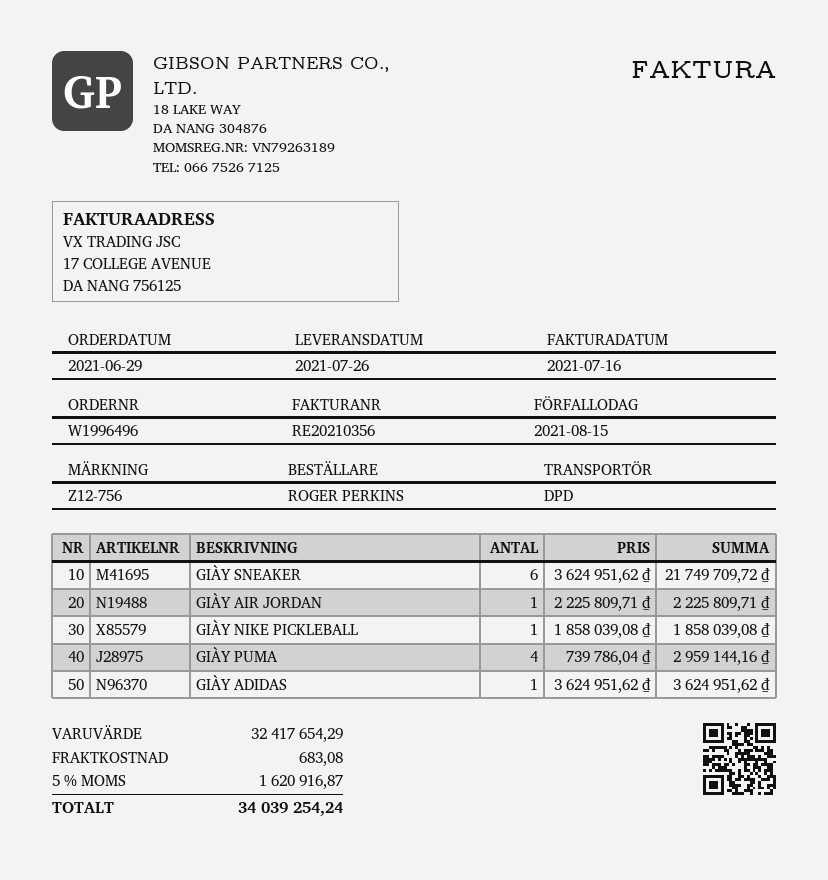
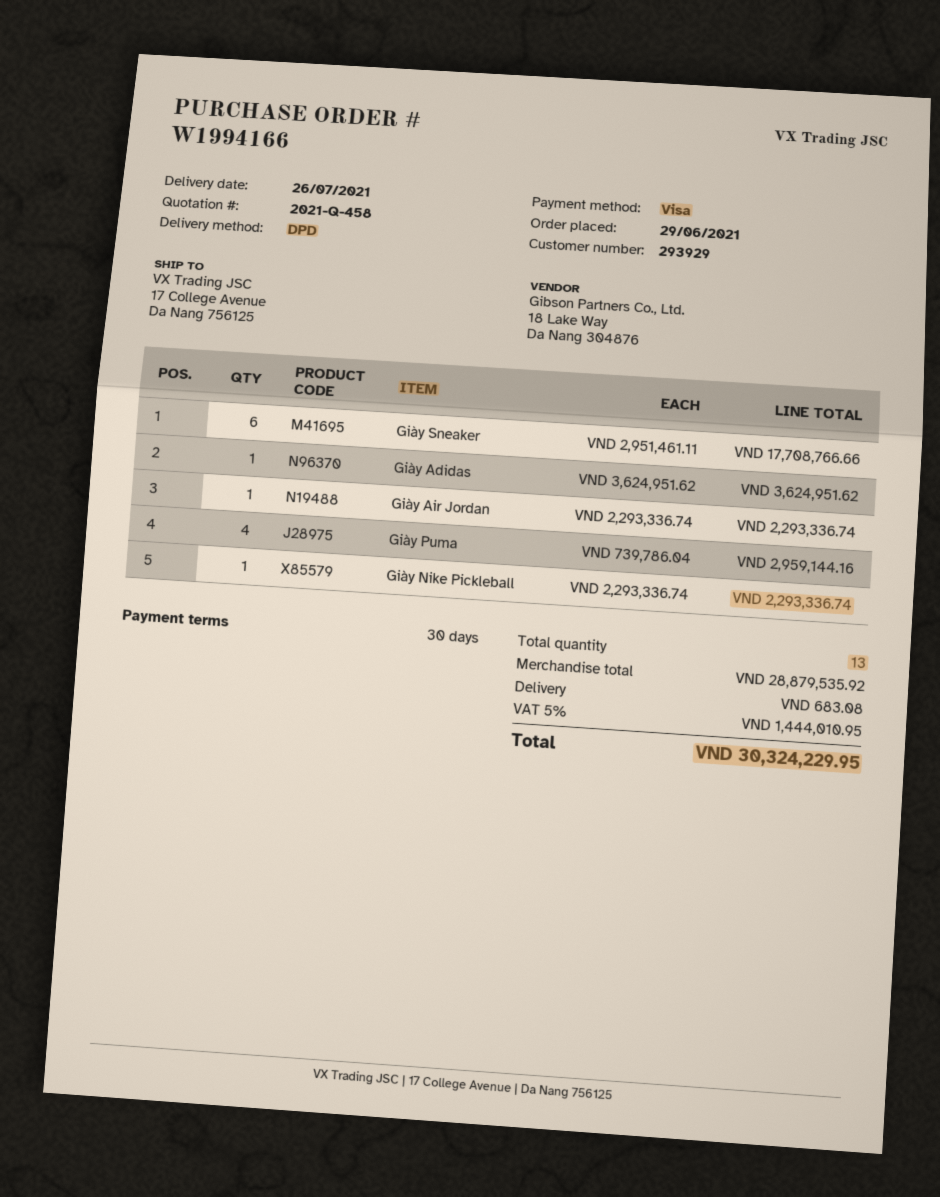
order number: W1996496 -> W1994166
GIÀY SNEAKER: 6 x 3624951.62 = 21749709.72 -> 6 x 2951461.11 = 17708766.66
GIÀY AIR JORDAN: 1 x 2225809.71 = 2225809.71 -> 1 x 2293336.74 = 2293336.74
GIÀY NIKE PICKLEBALL: 1 x 1858039.08 = 1858039.08 -> 1 x 2293336.74 = 2293336.74
subtotal: 32417654.29 -> 28879535.92
tax: 5% = 1620916.87 -> 5% = 1444010.95
total: 34039254.24 -> 30324229.95

